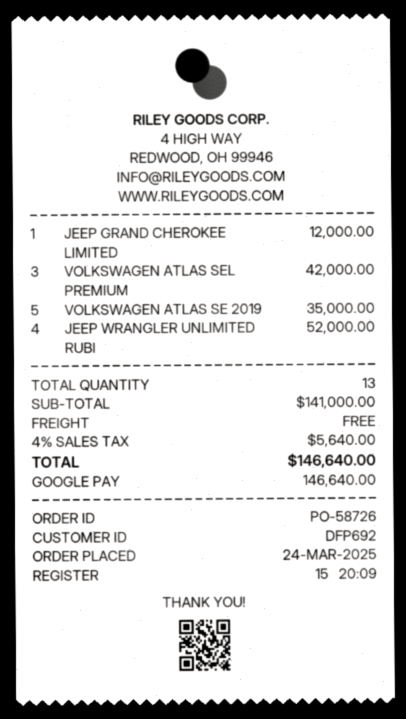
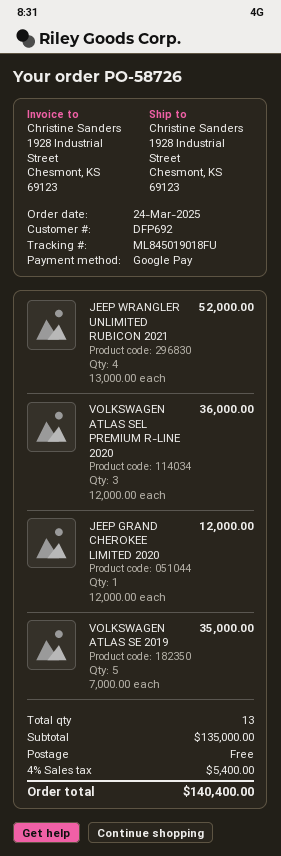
VOLKSWAGEN ATLAS SEL PREMIUM: 3 for 42000.00 -> 3 for 36000.00
subtotal: 141000.00 -> 135000.00
tax: 4% = 5640.00 -> 4% = 5400.00
total: 146640.00 -> 140400.00

